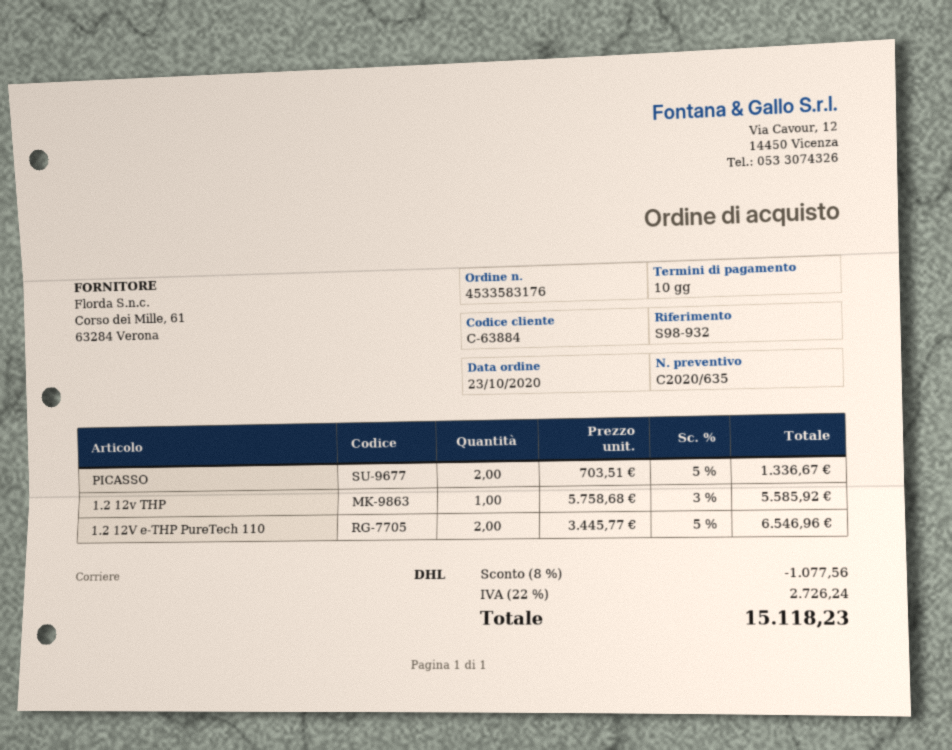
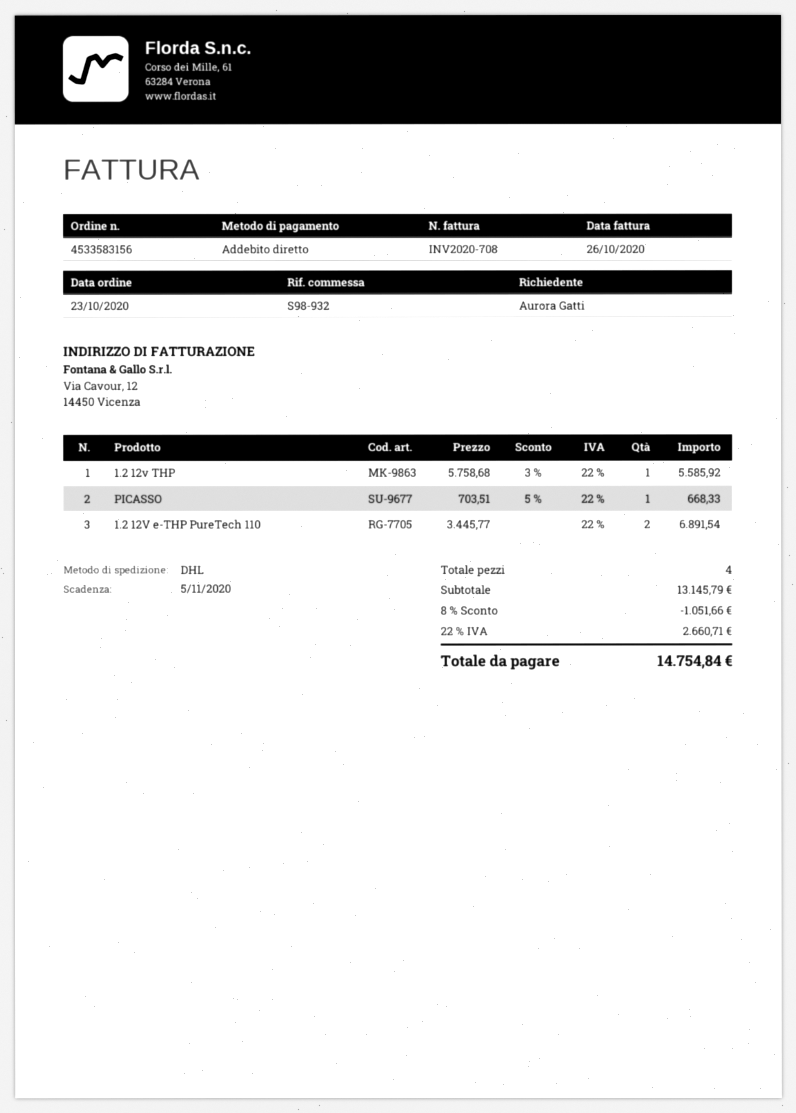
order number: 4533583176 -> 4533583156
PICASSO: 2 x 703.51 - 5% = 1336.67 -> 1 x 703.51 - 5% = 668.33
1.2 12V e-THP PureTech 110: 2 x 3445.77 - 5% = 6546.96 -> 2 x 3445.77 = 6891.54
discount: 8% = 1077.56 -> 8% = 1051.66
tax: 22% = 2726.24 -> 22% = 2660.71
total: 15118.23 -> 14754.84

